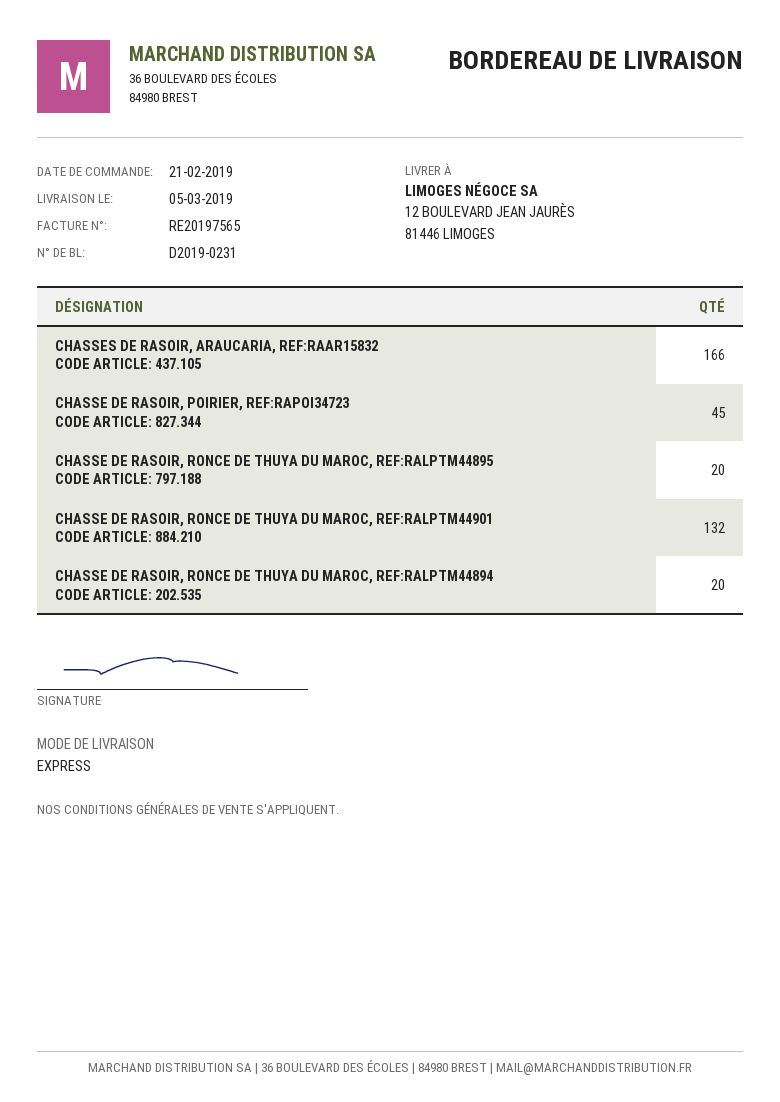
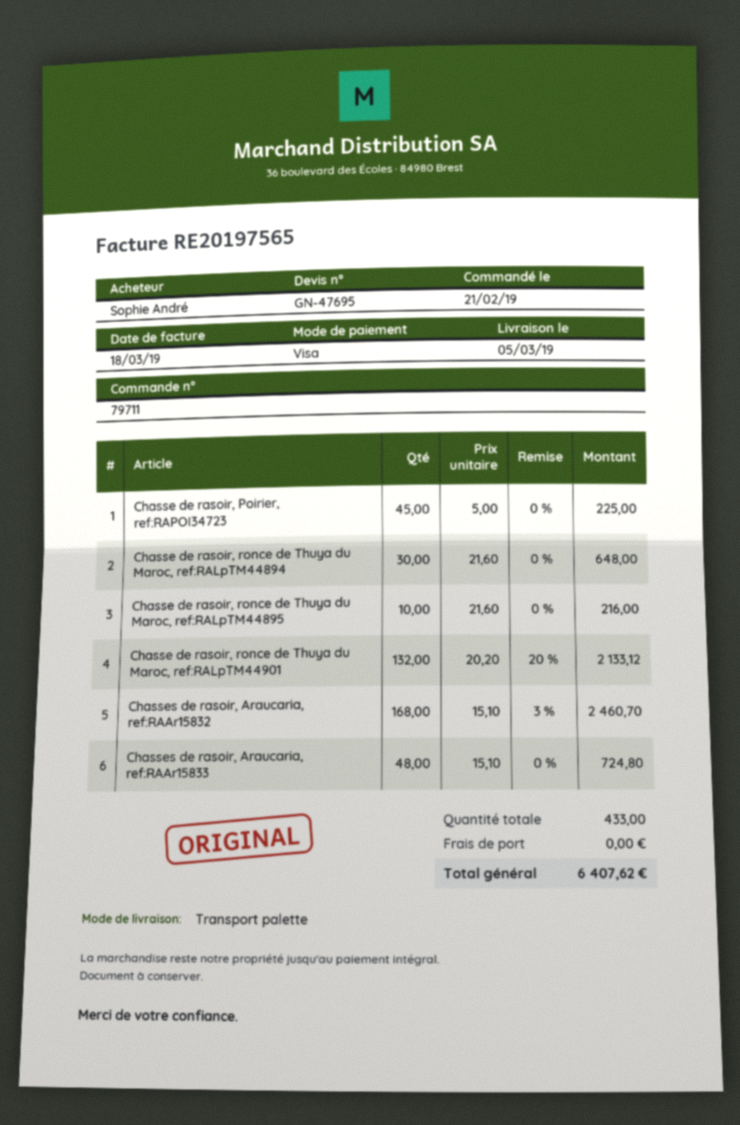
shipping method: express -> pallet freight
CHASSES DE RASOIR, ARAUCARIA, REF:RAAR15832: 166 -> 168
CHASSE DE RASOIR, RONCE DE THUYA DU MAROC, REF:RALPTM44895: 20 -> 10
CHASSE DE RASOIR, RONCE DE THUYA DU MAROC, REF:RALPTM44894: 20 -> 30
Chasses de rasoir, Araucaria, ref:RAAr15833: none -> 48

